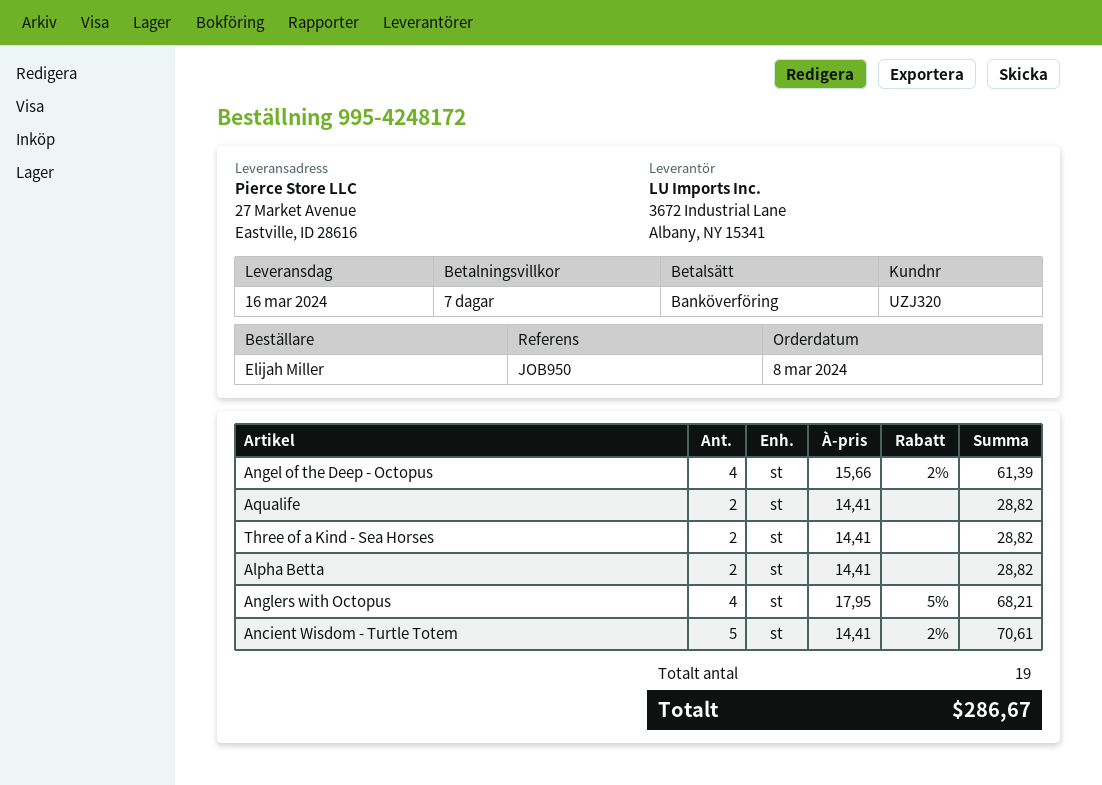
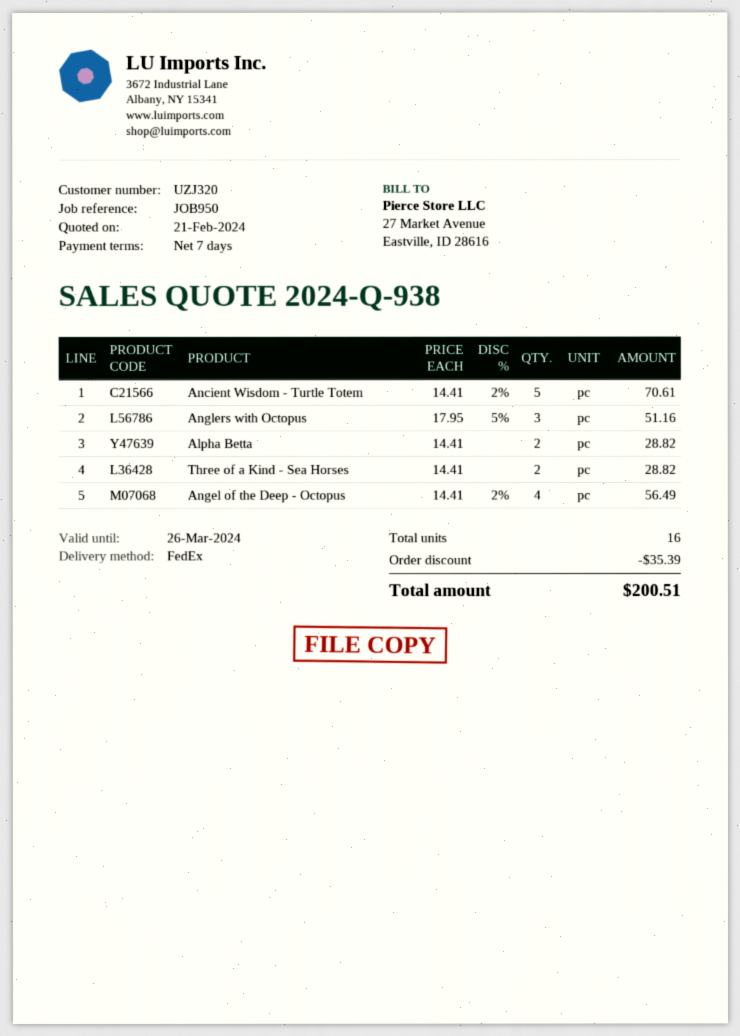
Angel of the Deep - Octopus: 4 x 15.66 - 2% = 61.39 -> 4 x 14.41 - 2% = 56.49
Aqualife: 2 x 14.41 = 28.82 -> none
Anglers with Octopus: 4 x 17.95 - 5% = 68.21 -> 3 x 17.95 - 5% = 51.16
total quantity: 19 -> 16
discount: none -> 35.39
total: 286.67 -> 200.51

